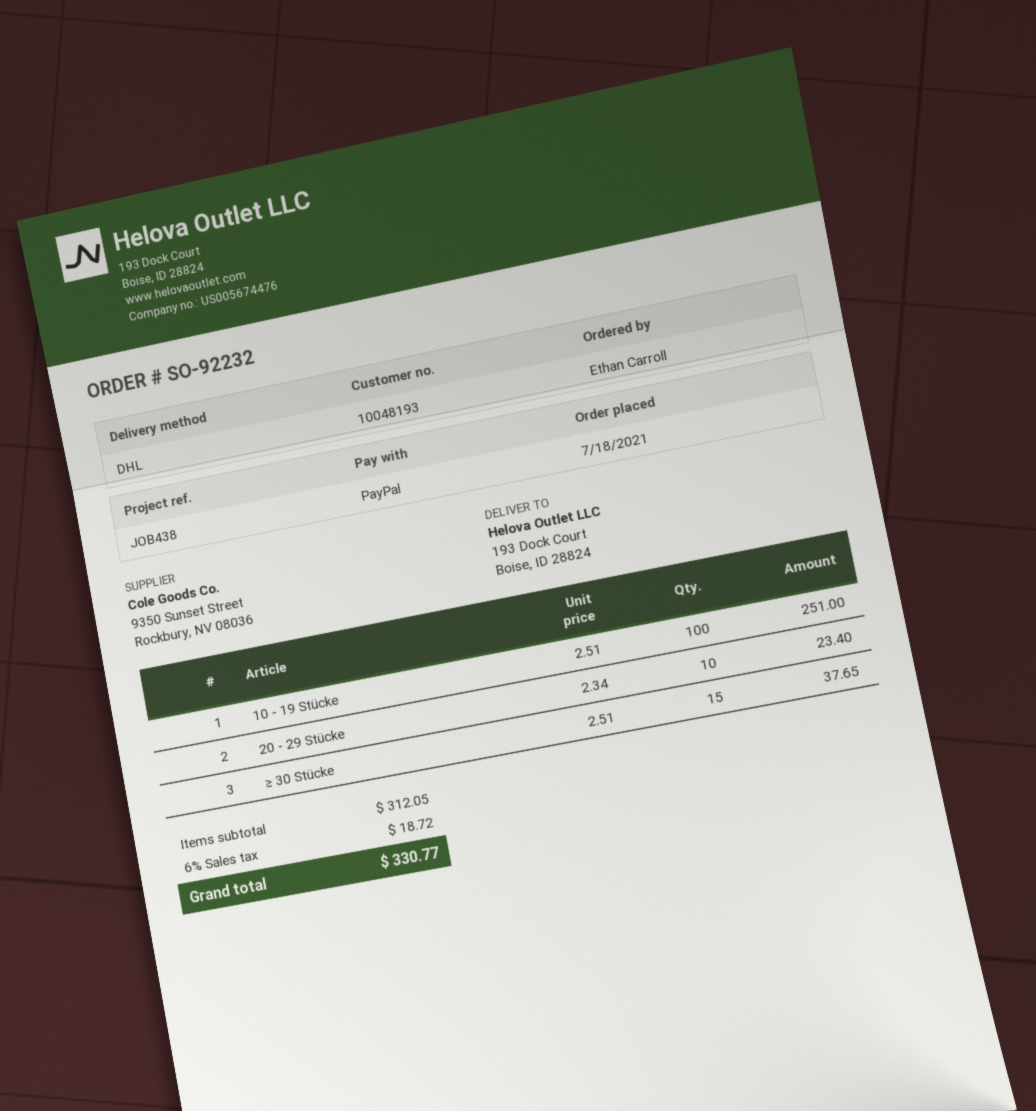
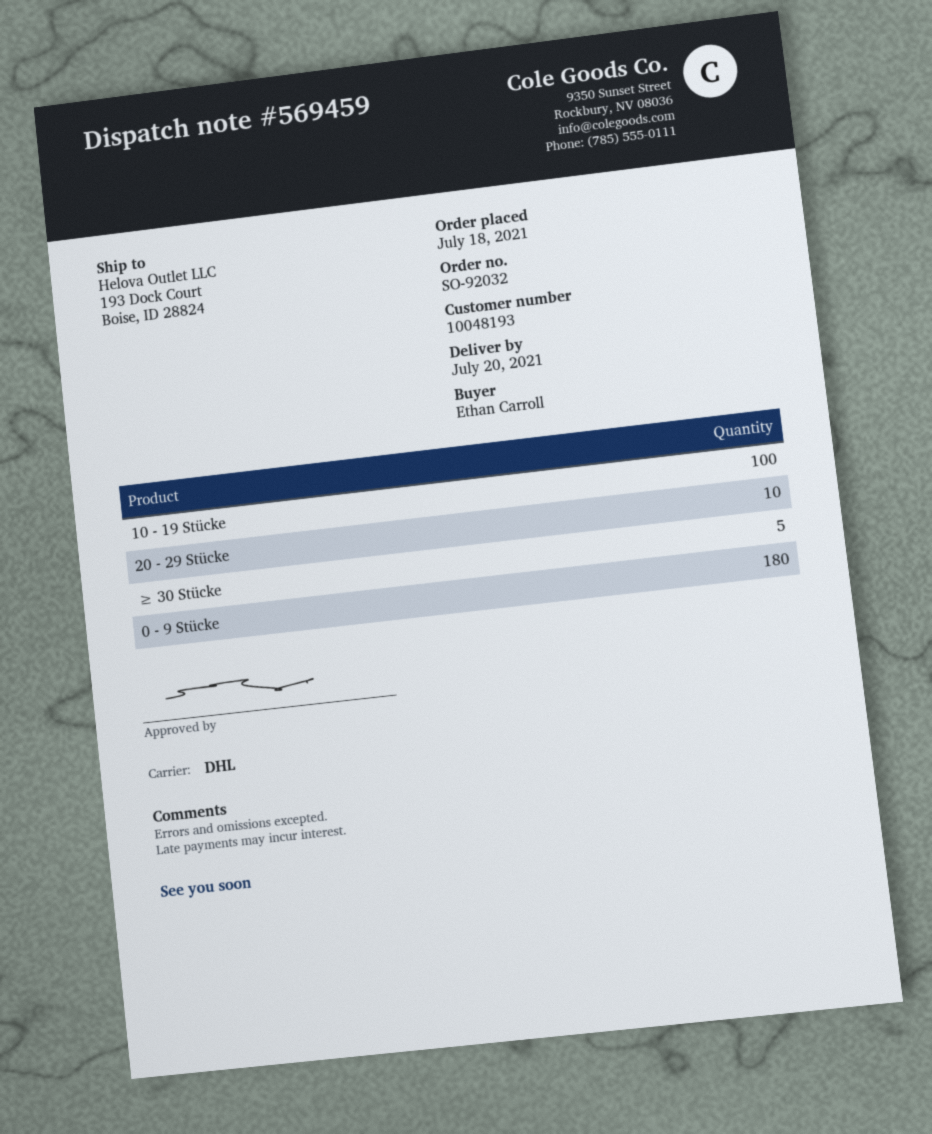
order number: SO-92232 -> SO-92032
≥ 30 Stücke: 15 -> 5
0 - 9 Stücke: none -> 180

